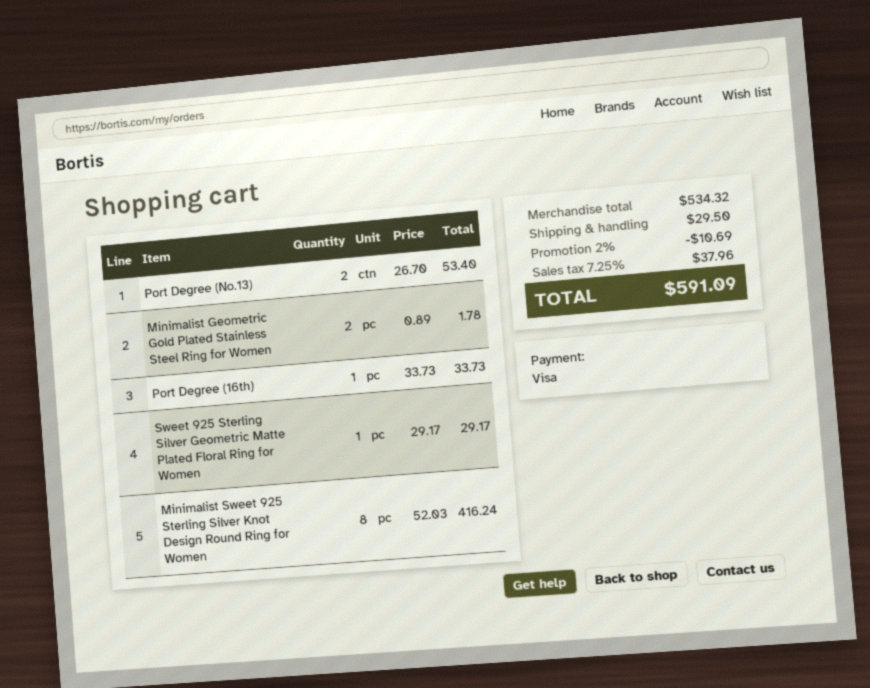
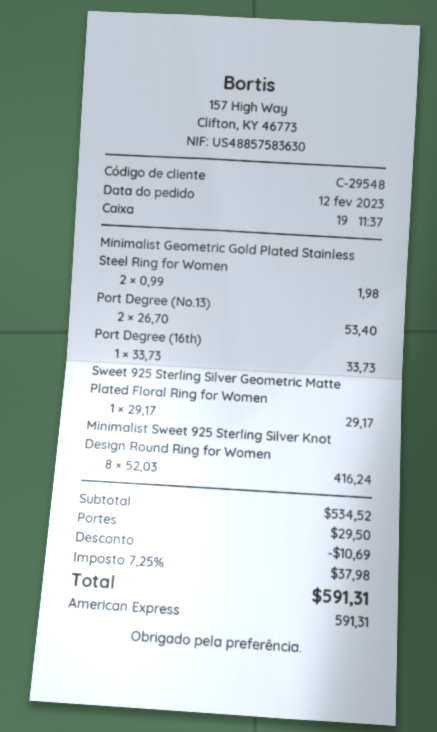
payment method: Visa -> American Express
Minimalist Geometric Gold Plated Stainless Steel Ring for Women: 2 x 0.89 = 1.78 -> 2 x 0.99 = 1.98
subtotal: 534.32 -> 534.52
tax: 7.25% = 37.96 -> 7.25% = 37.98
total: 591.09 -> 591.31

